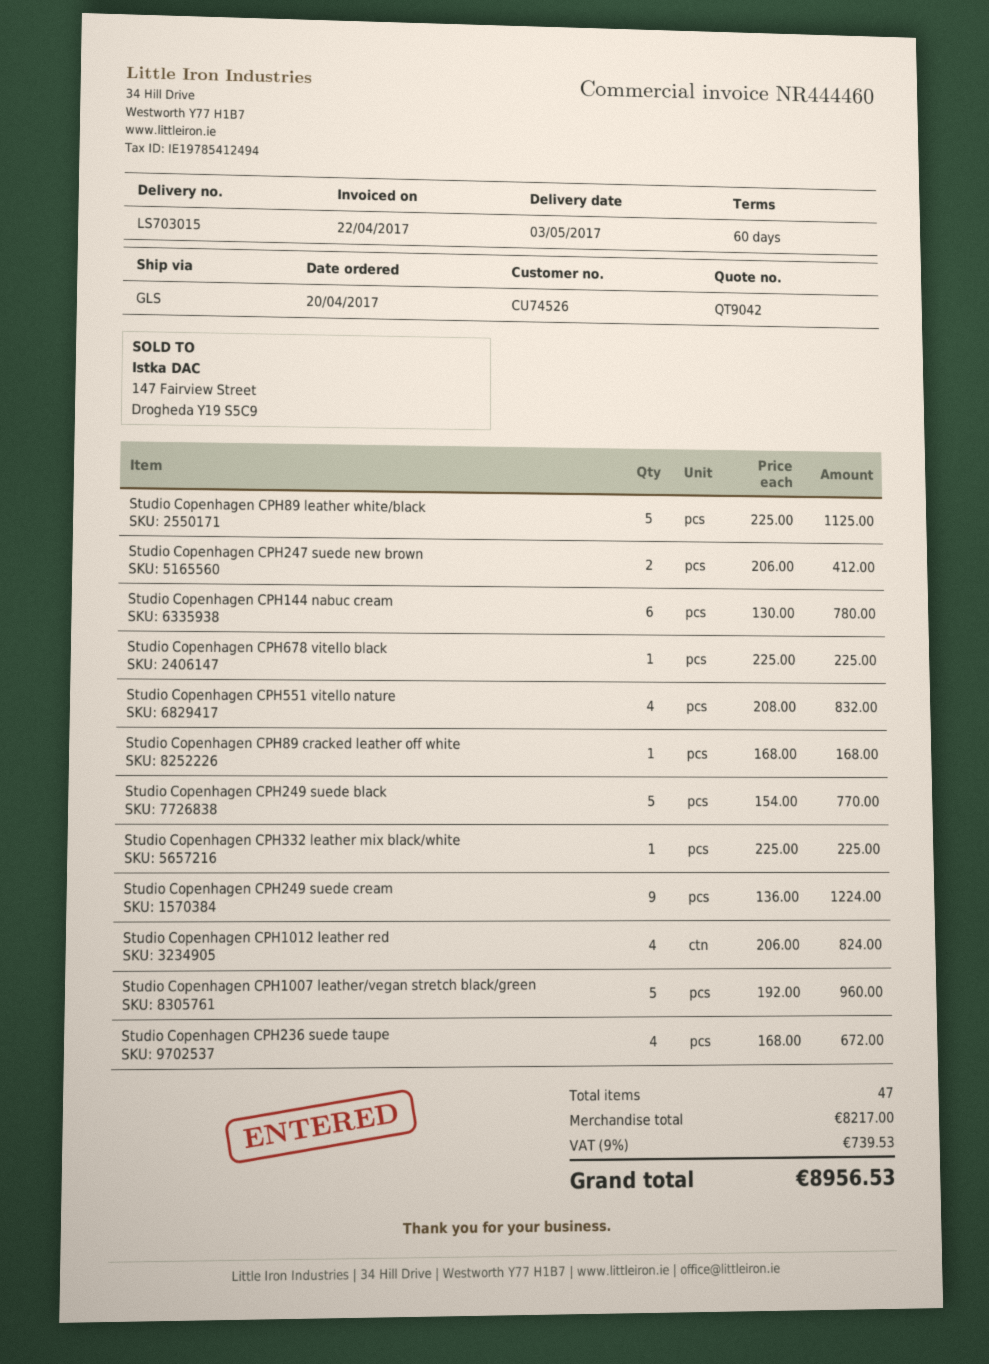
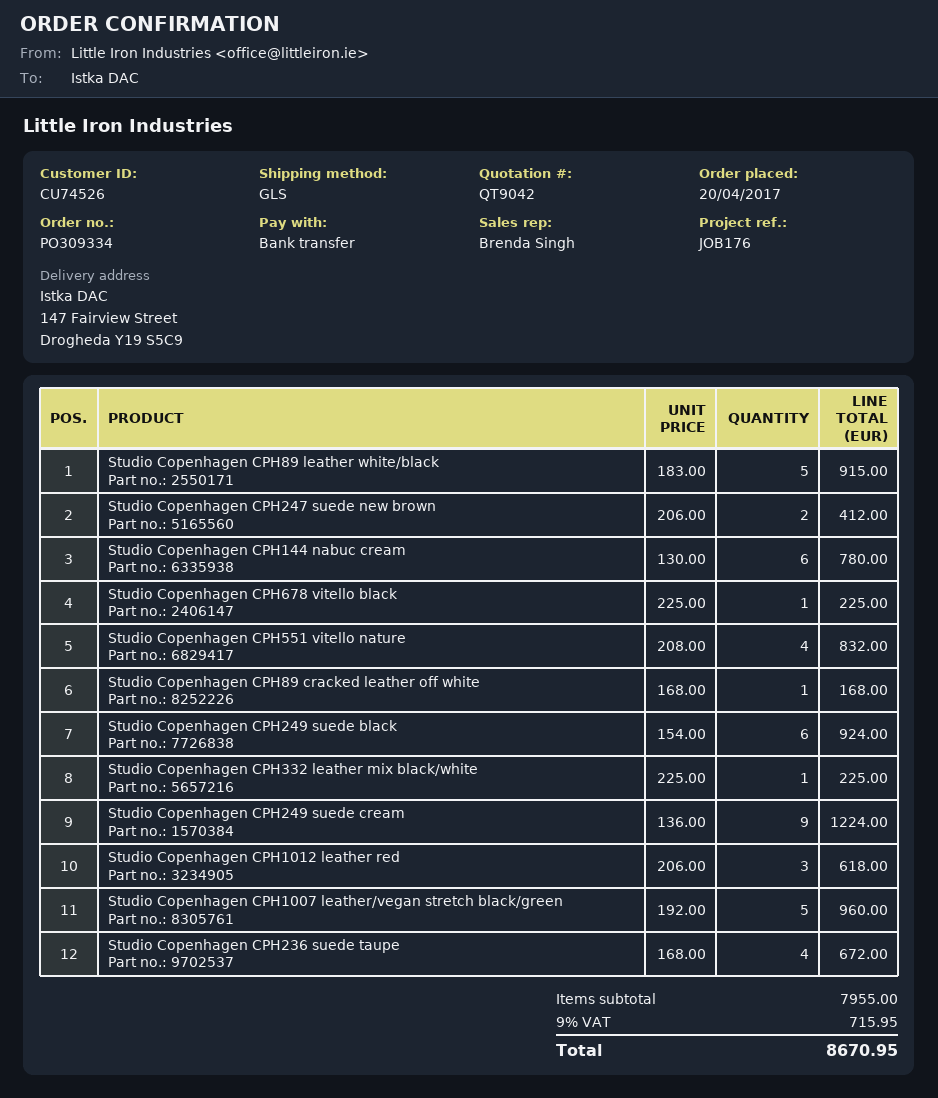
Studio Copenhagen CPH89 leather white/black: 5 x 225.00 = 1125.00 -> 5 x 183.00 = 915.00
Studio Copenhagen CPH249 suede black: 5 x 154.00 = 770.00 -> 6 x 154.00 = 924.00
Studio Copenhagen CPH1012 leather red: 4 x 206.00 = 824.00 -> 3 x 206.00 = 618.00
subtotal: 8217.00 -> 7955.00
tax: 9% = 739.53 -> 9% = 715.95
total: 8956.53 -> 8670.95

